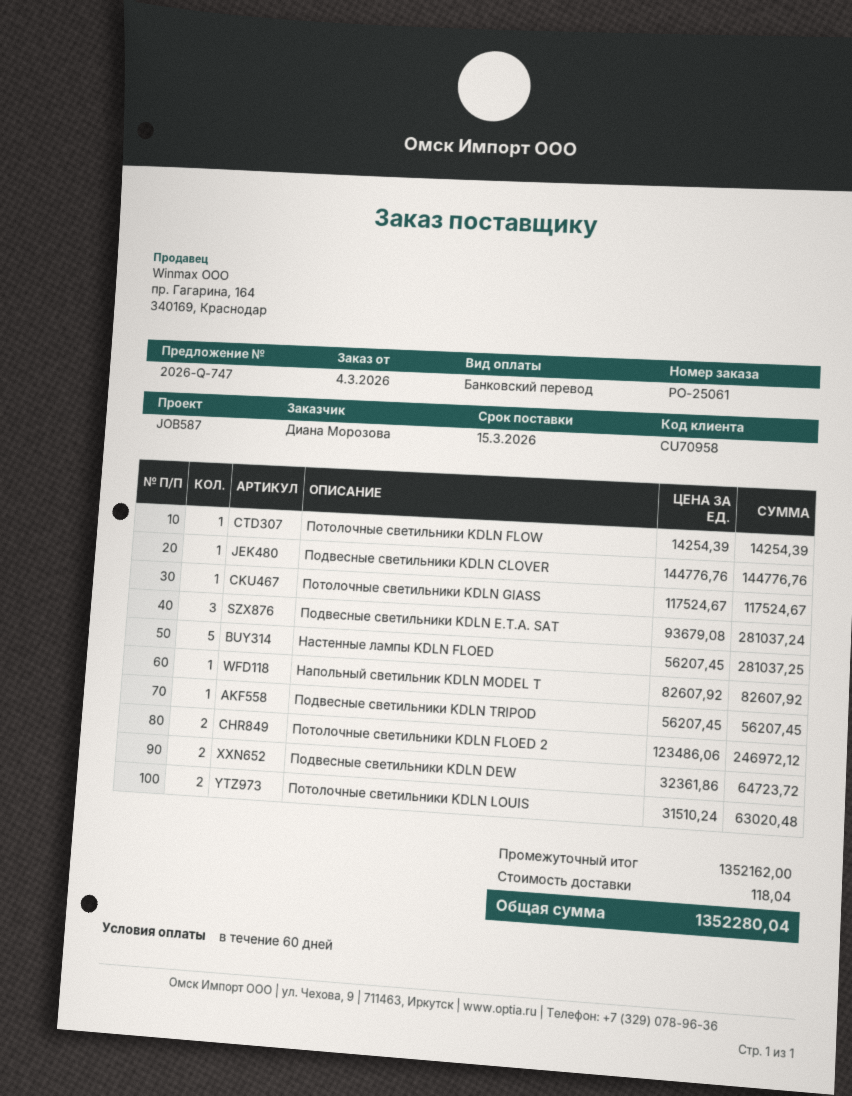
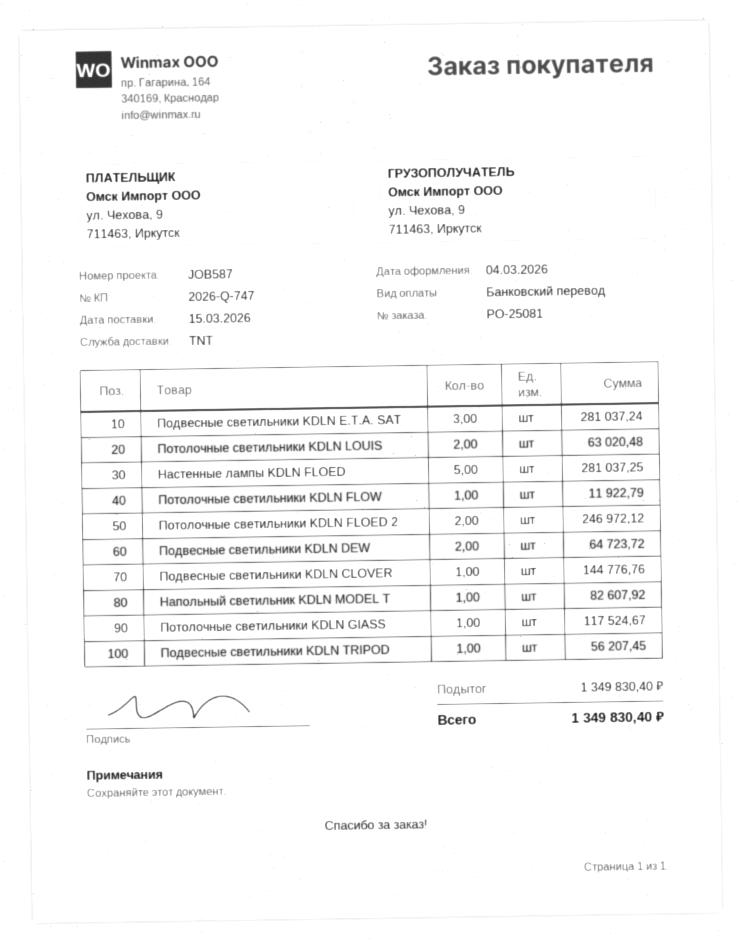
order number: PO-25061 -> PO-25081
Потолочные светильники KDLN FLOW: 1 for 14254.39 -> 1 for 11922.79
subtotal: 1352162.00 -> 1349830.40
shipping: 118.04 -> none
total: 1352280.04 -> 1349830.40

